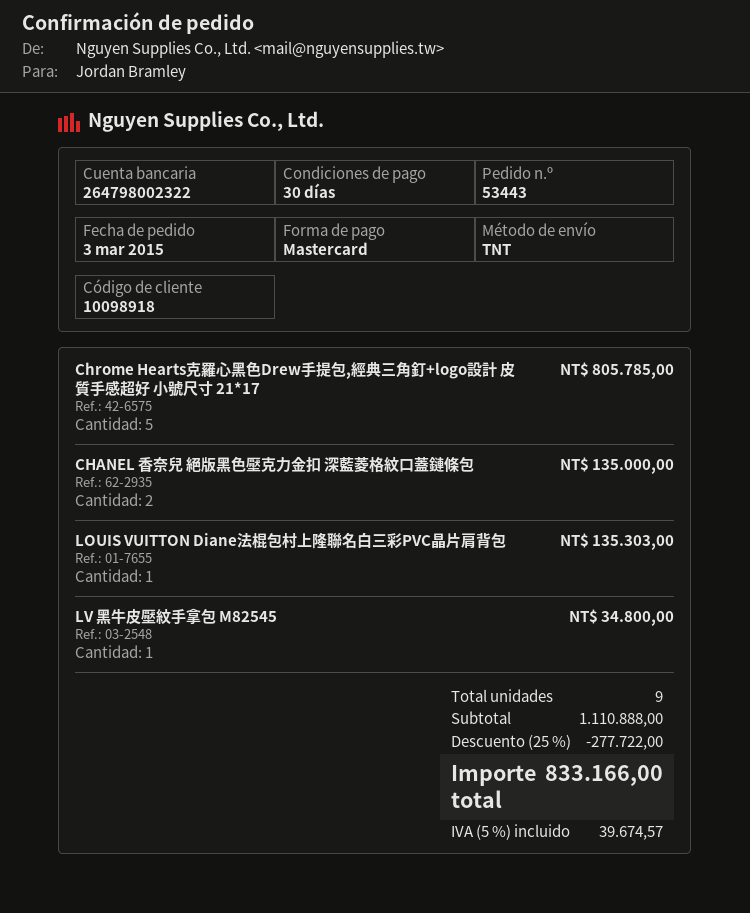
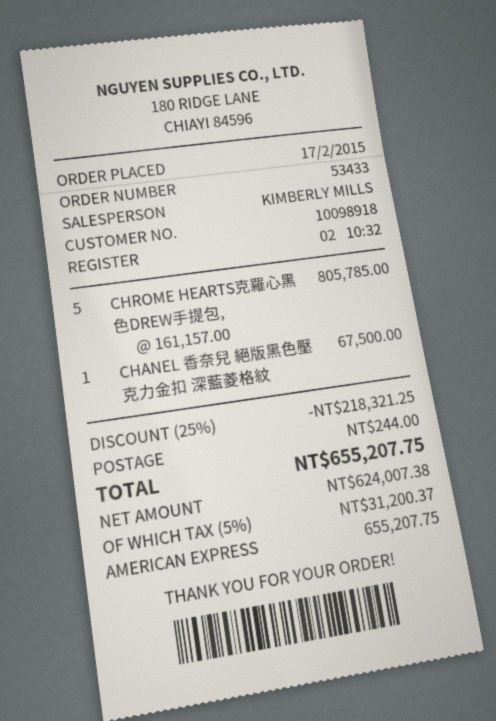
order number: 53443 -> 53433
order date: 2015-03-03 -> 2015-02-17
payment method: Mastercard -> American Express
CHANEL 香奈兒 絕版黑色壓克力金扣 深藍菱格紋口蓋鏈條包: 2 for 135000.00 -> 1 for 67500.00
LOUIS VUITTON Diane法棍包村上隆聯名白三彩PVC晶片肩背包: 1 for 135303.00 -> none
LV 黑牛皮壓紋手拿包 M82545: 1 for 34800.00 -> none
discount: 25% = 277722.00 -> 25% = 218321.25
shipping: none -> 244.00
tax: 5% = 39674.57 -> 5% = 31200.37
total: 833166.00 -> 655207.75

